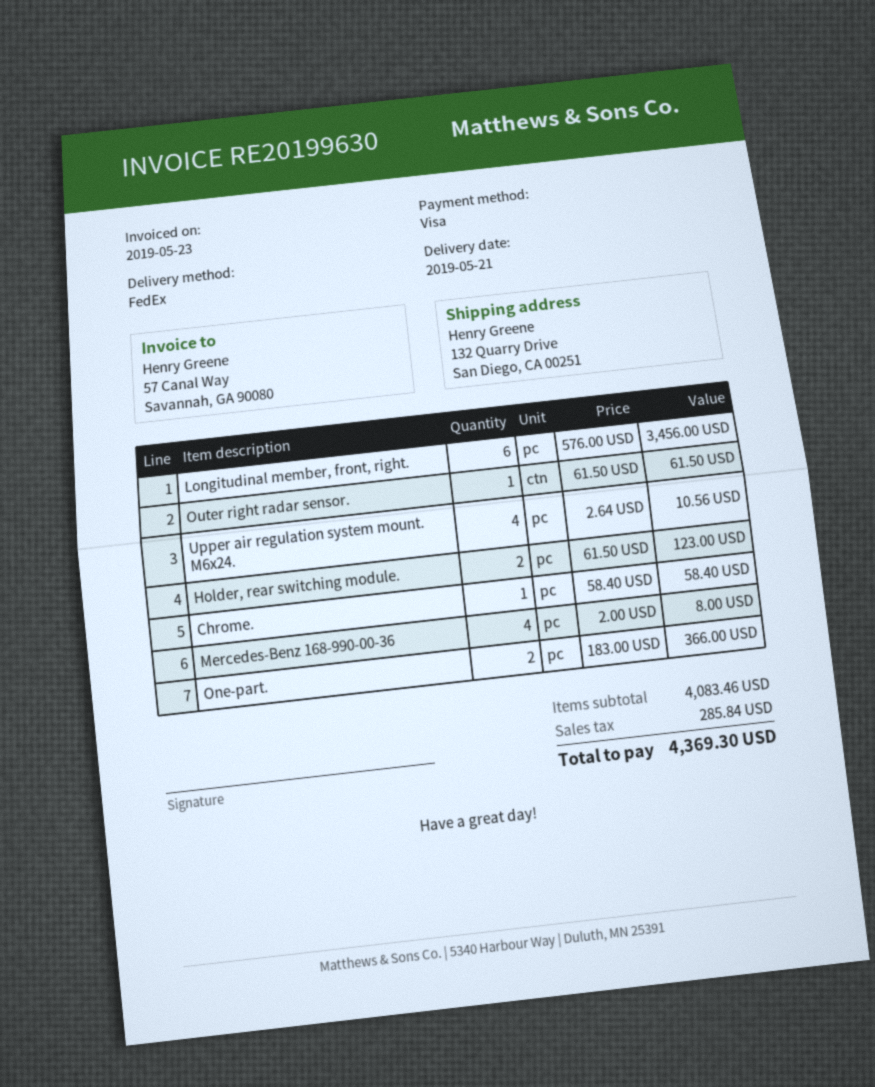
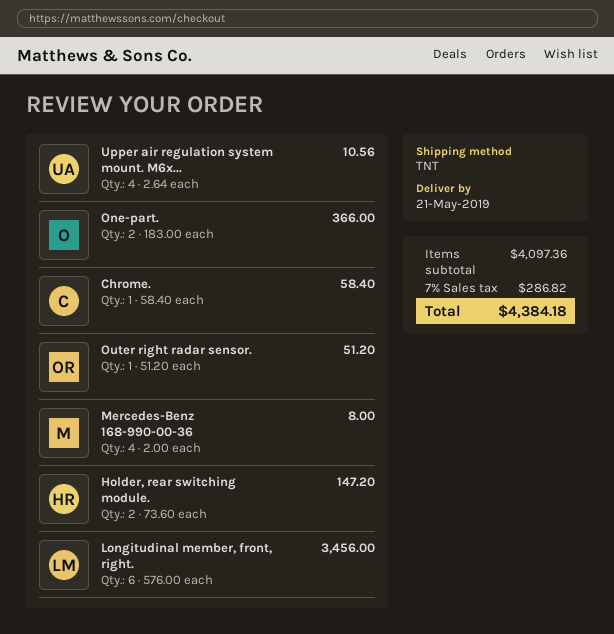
shipping method: FedEx -> TNT
Outer right radar sensor.: 1 x 61.50 = 61.50 -> 1 x 51.20 = 51.20
Holder, rear switching module.: 2 x 61.50 = 123.00 -> 2 x 73.60 = 147.20
subtotal: 4083.46 -> 4097.36
tax: 285.84 -> 286.82
total: 4369.30 -> 4384.18

